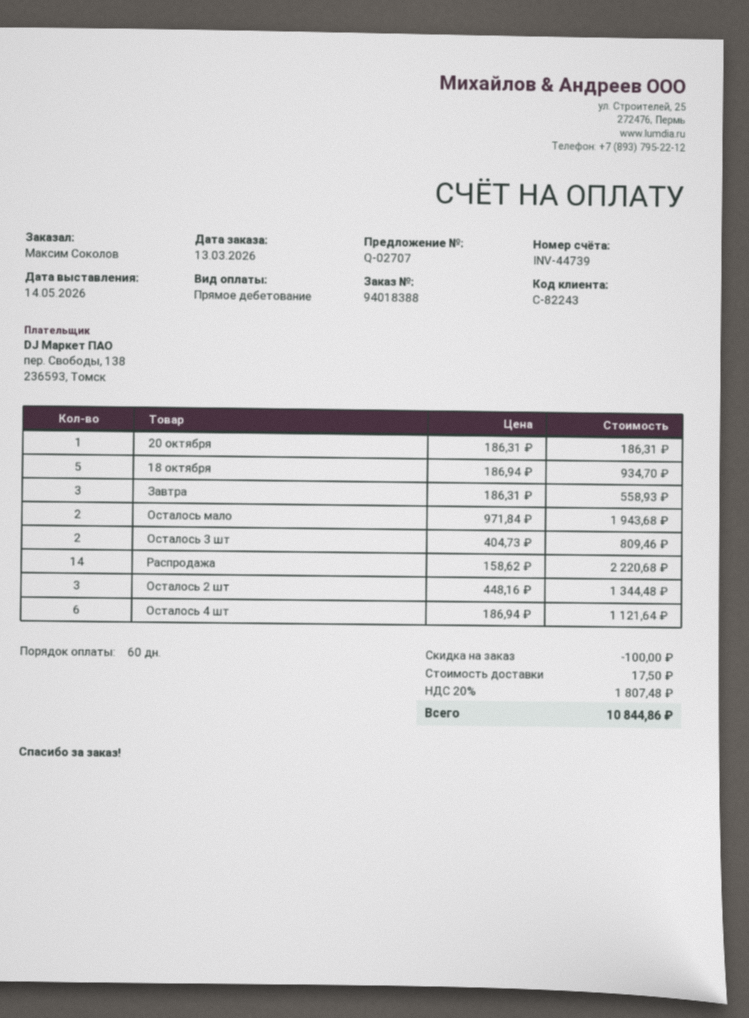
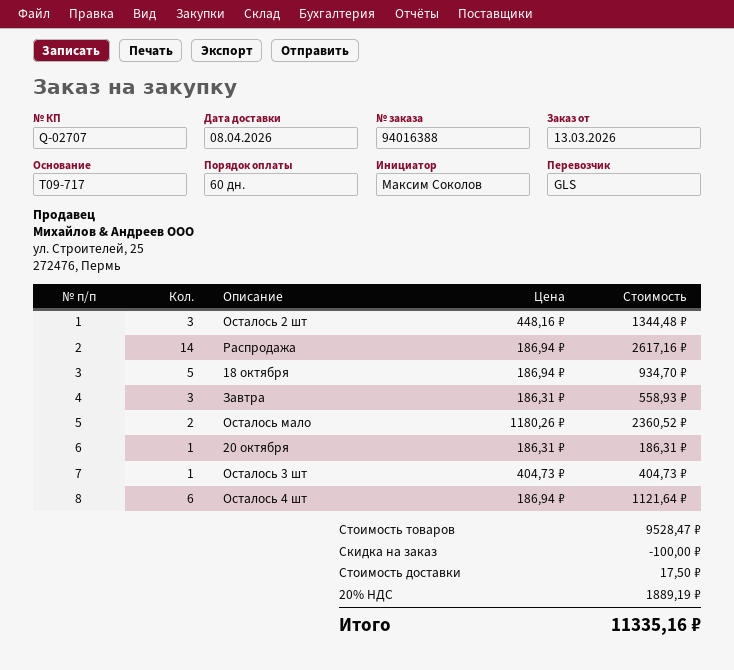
order number: 94018388 -> 94016388
Осталось мало: 2 x 971.84 = 1943.68 -> 2 x 1180.26 = 2360.52
Осталось 3 шт: 2 x 404.73 = 809.46 -> 1 x 404.73 = 404.73
Распродажа: 14 x 158.62 = 2220.68 -> 14 x 186.94 = 2617.16
tax: 20% = 1807.48 -> 20% = 1889.19
total: 10844.86 -> 11335.16

